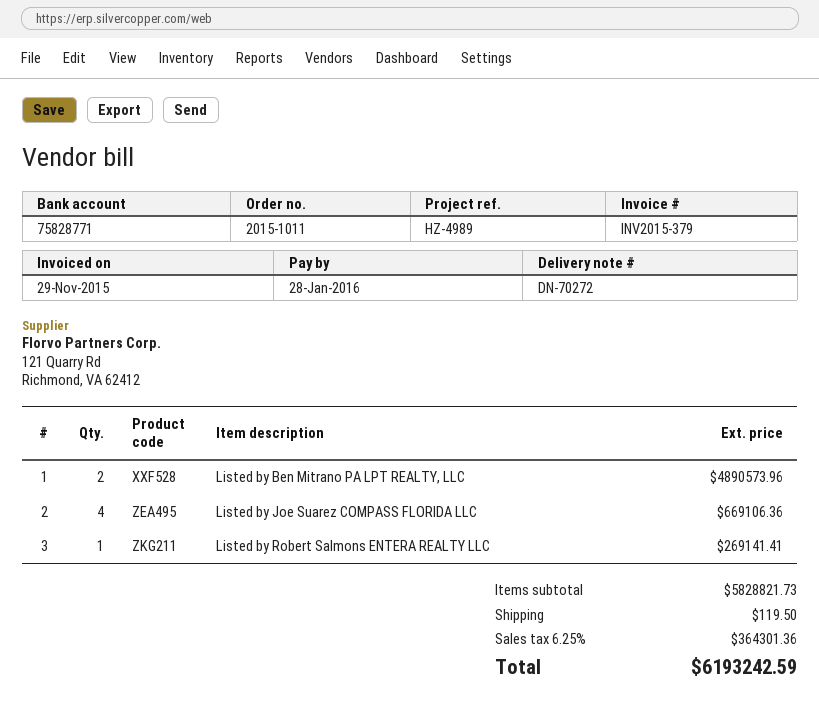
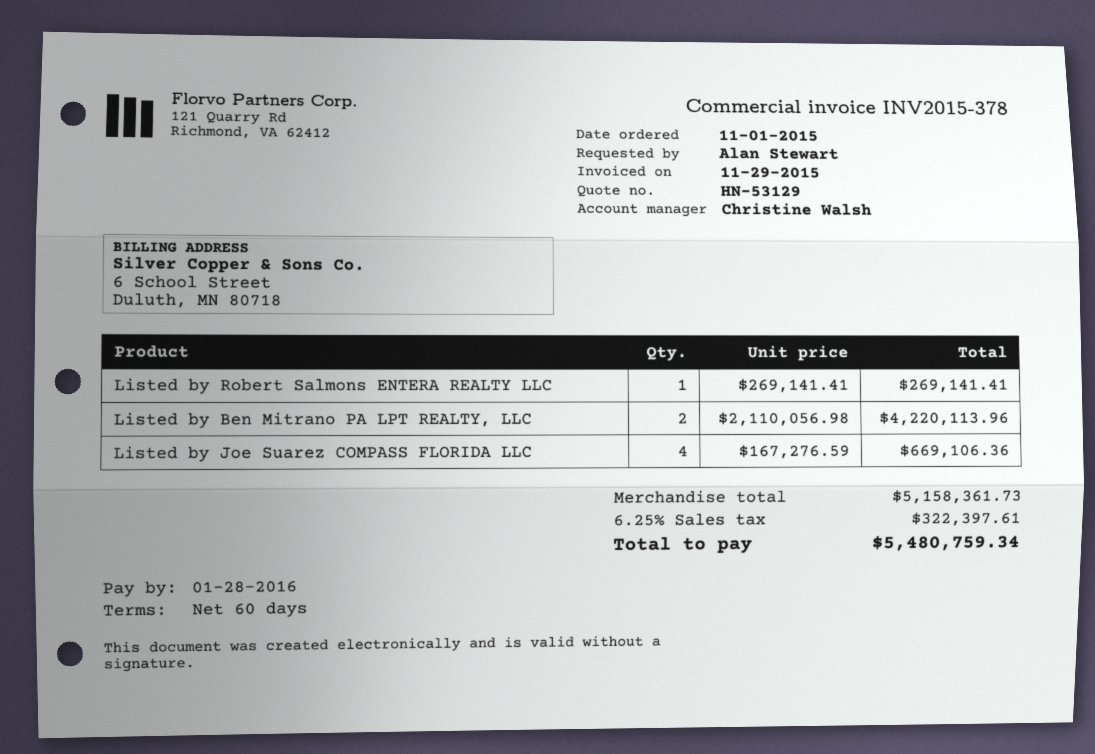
invoice number: INV2015-379 -> INV2015-378
Listed by Ben Mitrano PA LPT REALTY, LLC: 2 for 4890573.96 -> 2 for 4220113.96
subtotal: 5828821.73 -> 5158361.73
shipping: 119.50 -> none
tax: 6.25% = 364301.36 -> 6.25% = 322397.61
total: 6193242.59 -> 5480759.34

